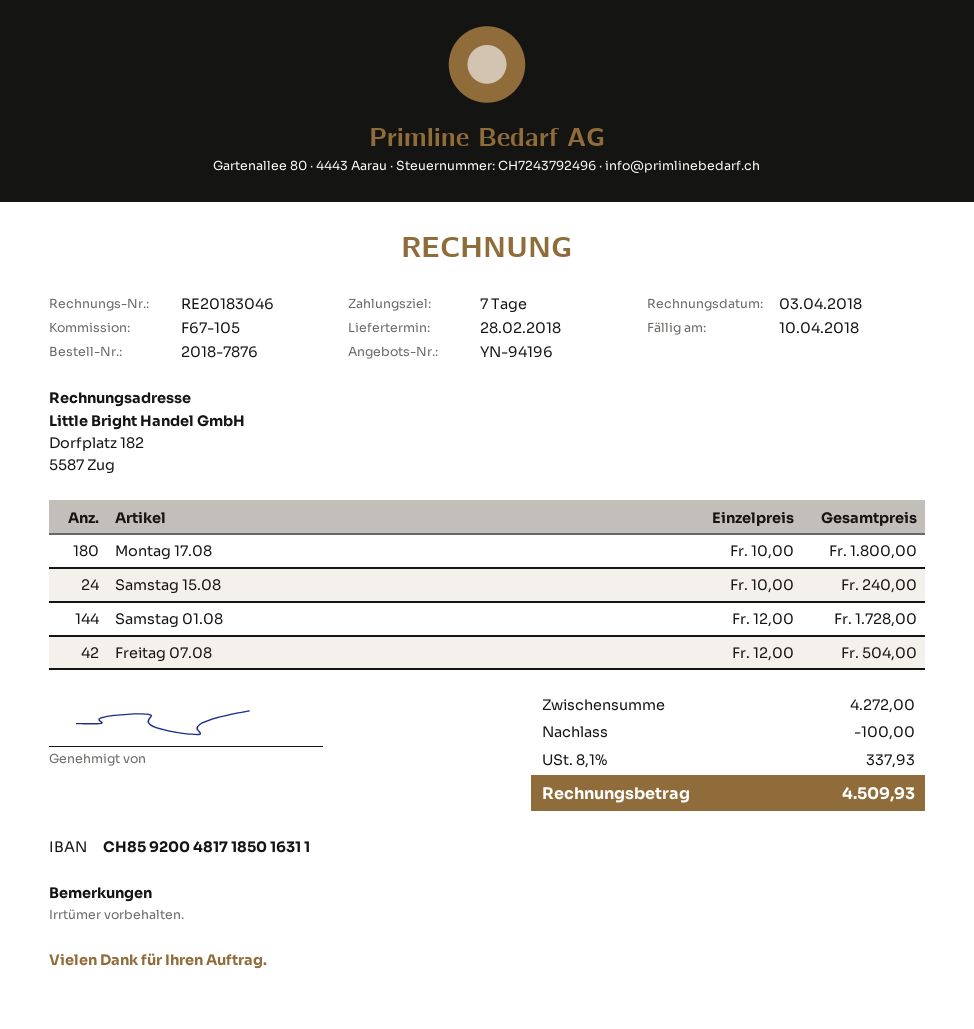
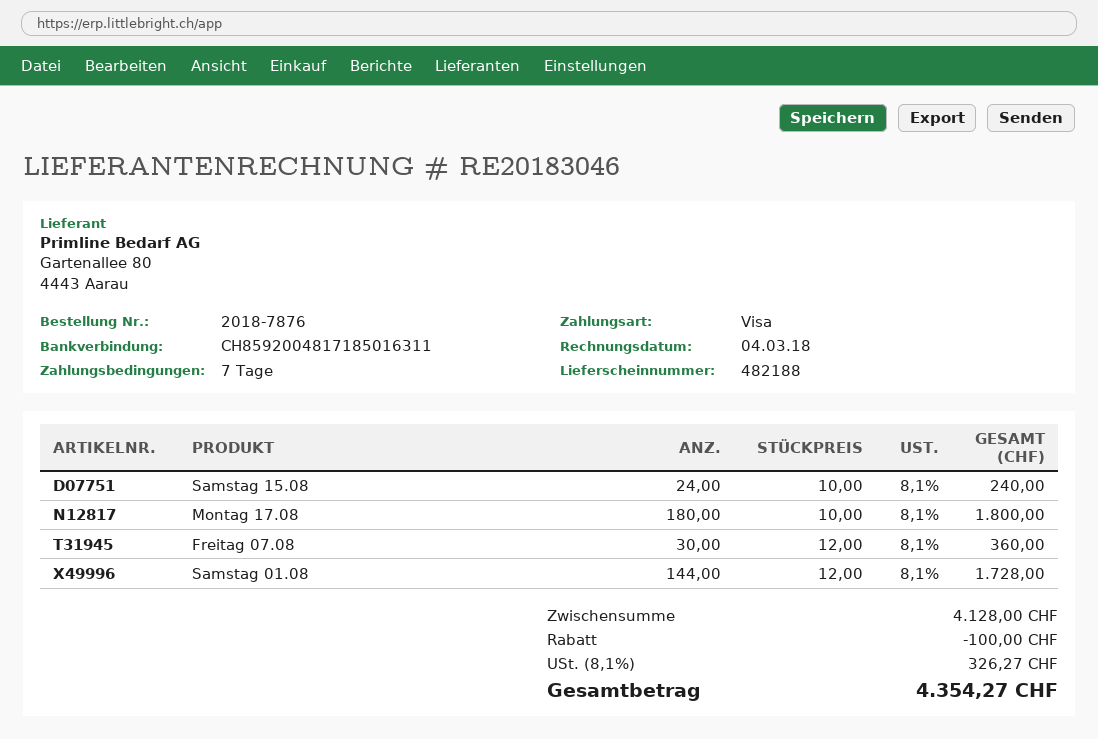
invoice date: 2018-04-03 -> 2018-03-04
Freitag 07.08: 42 x 12.00 = 504.00 -> 30 x 12.00 = 360.00
subtotal: 4272.00 -> 4128.00
tax: 8.1% = 337.93 -> 8.1% = 326.27
total: 4509.93 -> 4354.27

